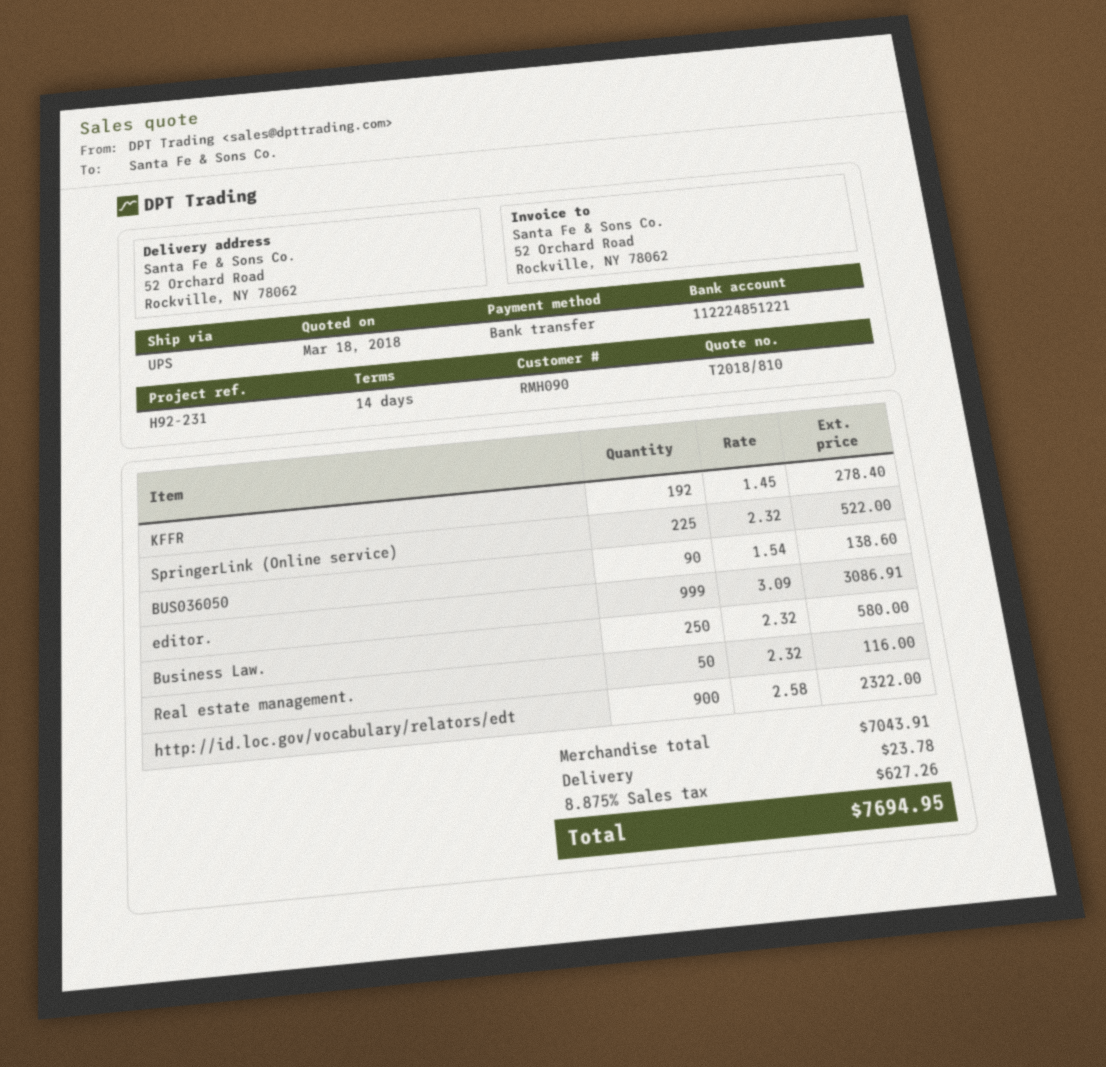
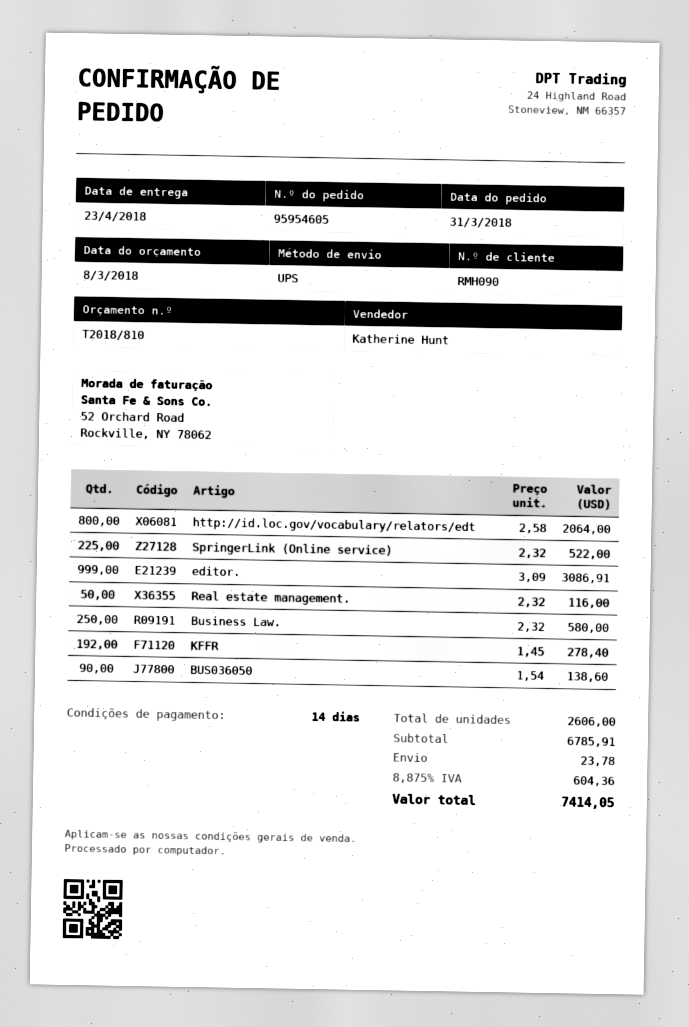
quote date: 2018-03-18 -> 2018-03-08
http://id.loc.gov/vocabulary/relators/edt: 900 x 2.58 = 2322.00 -> 800 x 2.58 = 2064.00
subtotal: 7043.91 -> 6785.91
tax: 8.875% = 627.26 -> 8.875% = 604.36
total: 7694.95 -> 7414.05

